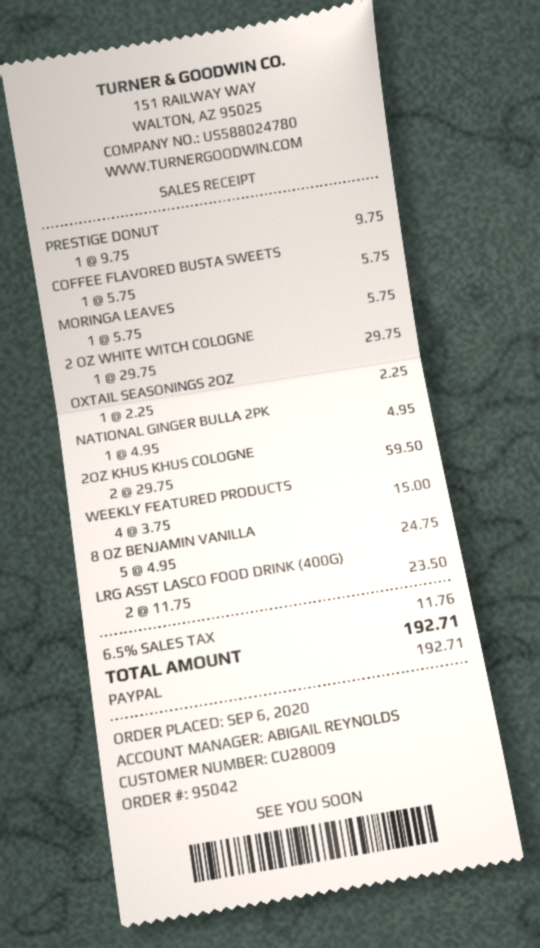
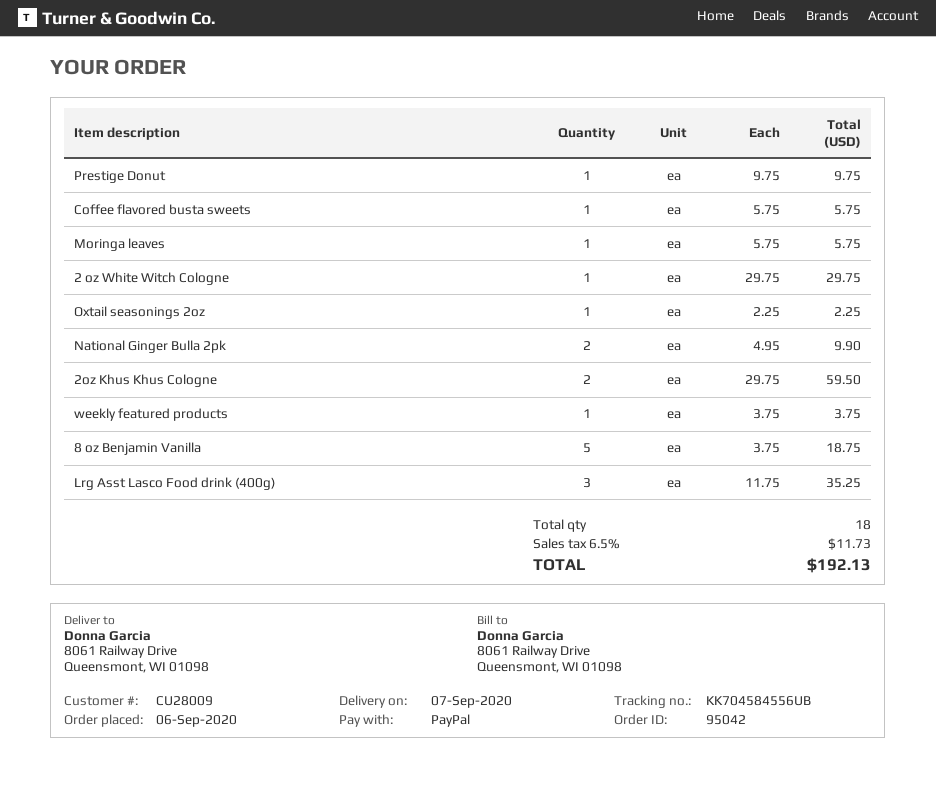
NATIONAL GINGER BULLA 2PK: 1 x 4.95 = 4.95 -> 2 x 4.95 = 9.90
WEEKLY FEATURED PRODUCTS: 4 x 3.75 = 15.00 -> 1 x 3.75 = 3.75
8 OZ BENJAMIN VANILLA: 5 x 4.95 = 24.75 -> 5 x 3.75 = 18.75
LRG ASST LASCO FOOD DRINK (400G): 2 x 11.75 = 23.50 -> 3 x 11.75 = 35.25
tax: 6.5% = 11.76 -> 6.5% = 11.73
total: 192.71 -> 192.13

